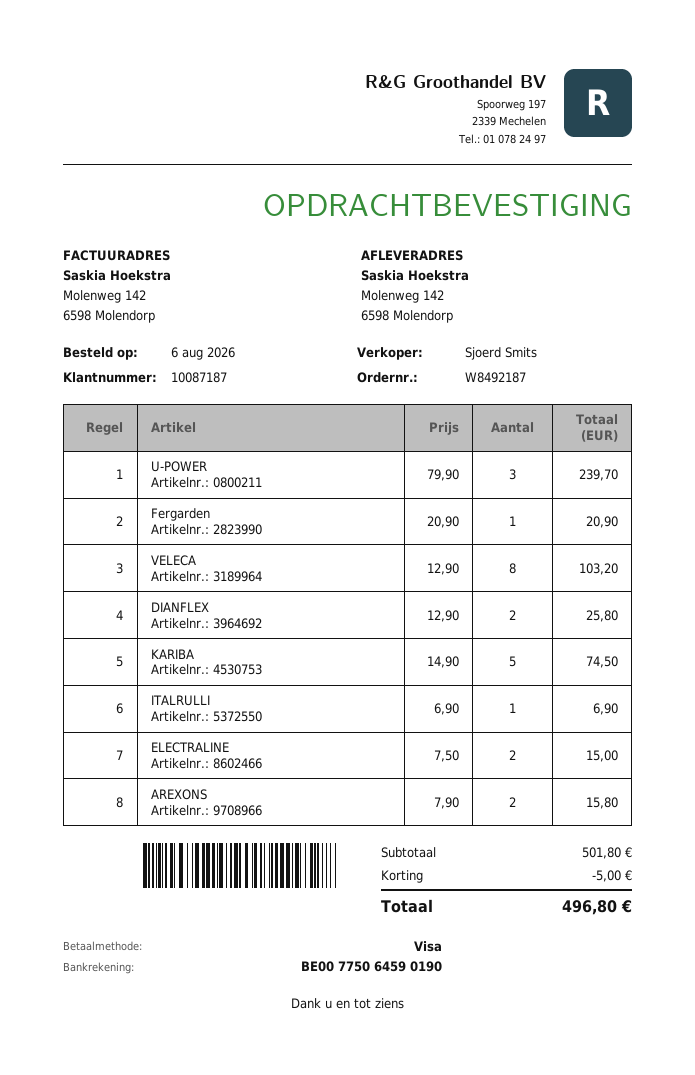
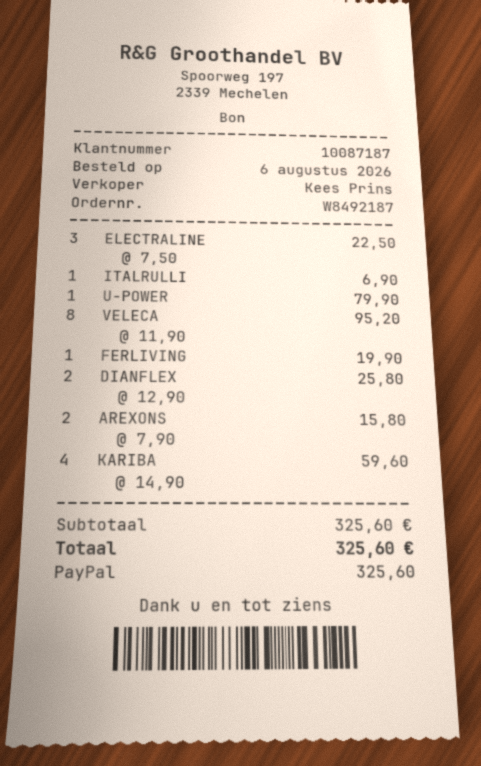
sales rep: Sjoerd Smits -> Kees Prins
payment method: Visa -> PayPal
U-POWER: 3 x 79.90 = 239.70 -> 1 x 79.90 = 79.90
Fergarden: 1 x 20.90 = 20.90 -> none
VELECA: 8 x 12.90 = 103.20 -> 8 x 11.90 = 95.20
KARIBA: 5 x 14.90 = 74.50 -> 4 x 14.90 = 59.60
ELECTRALINE: 2 x 7.50 = 15.00 -> 3 x 7.50 = 22.50
FERLIVING: none -> 1 x 19.90 = 19.90
subtotal: 501.80 -> 325.60
discount: 5.00 -> none
total: 496.80 -> 325.60

